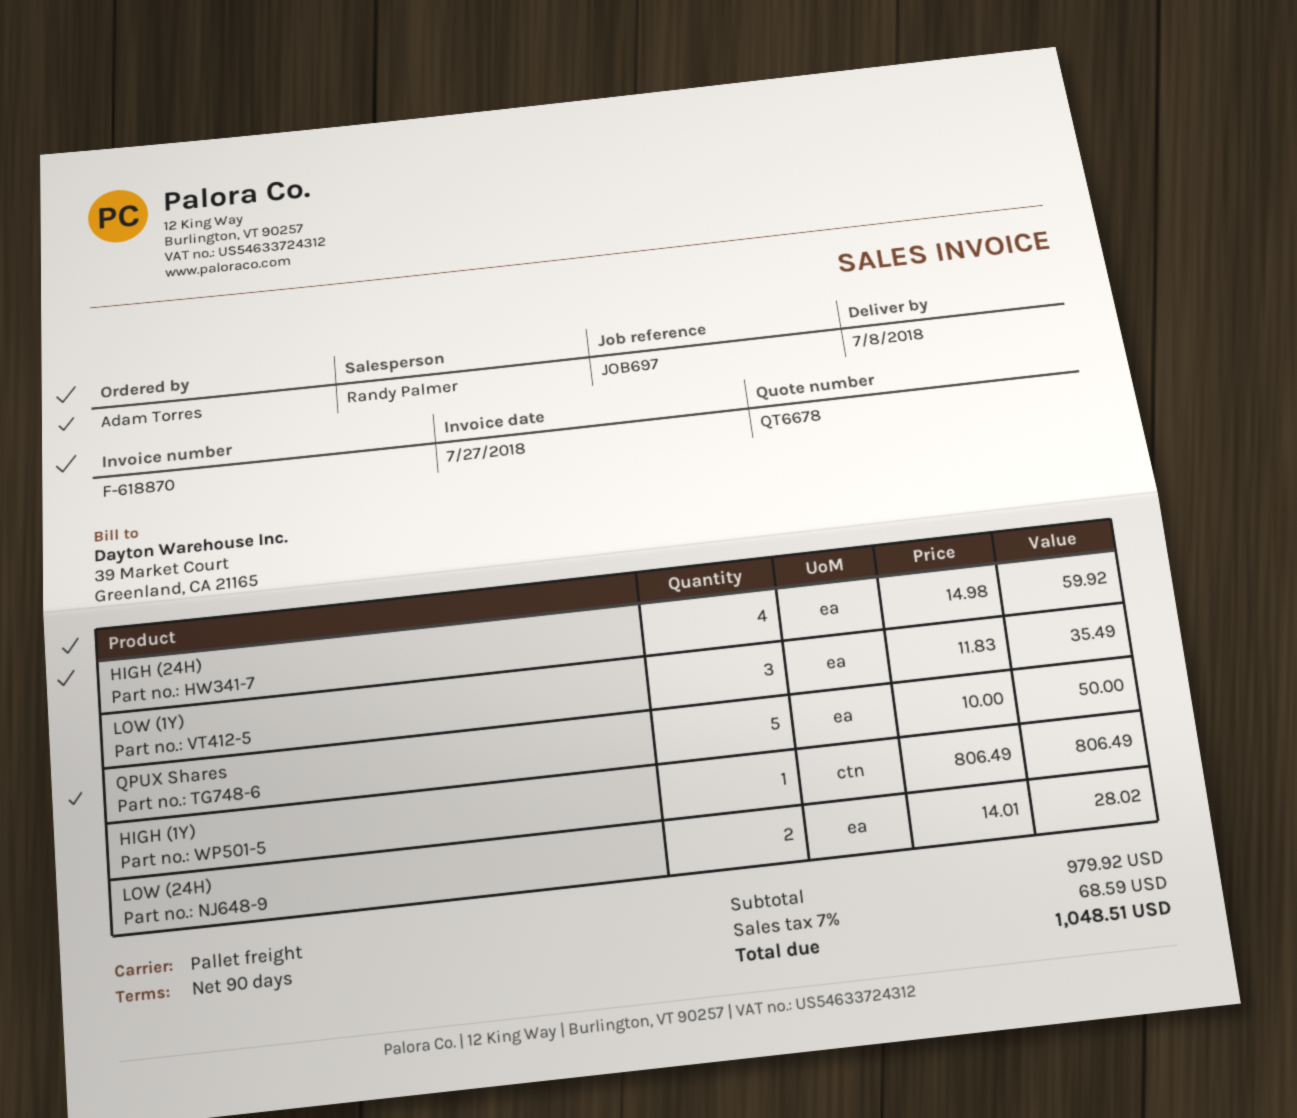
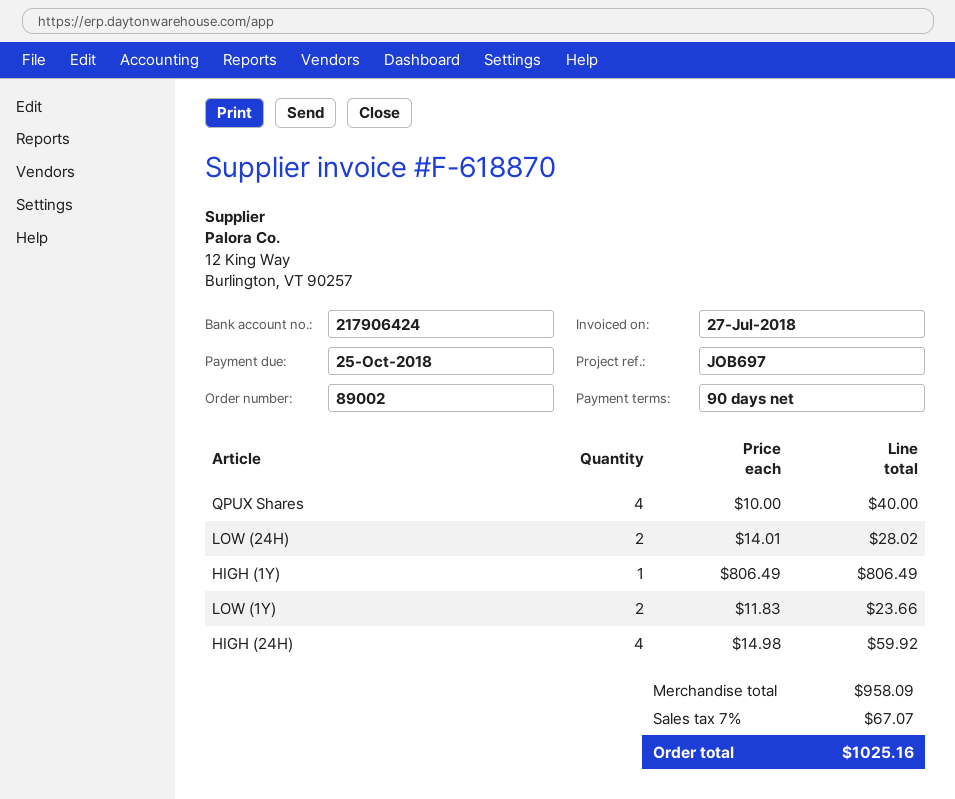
LOW (1Y): 3 x 11.83 = 35.49 -> 2 x 11.83 = 23.66
QPUX Shares: 5 x 10.00 = 50.00 -> 4 x 10.00 = 40.00
subtotal: 979.92 -> 958.09
tax: 7% = 68.59 -> 7% = 67.07
total: 1048.51 -> 1025.16

